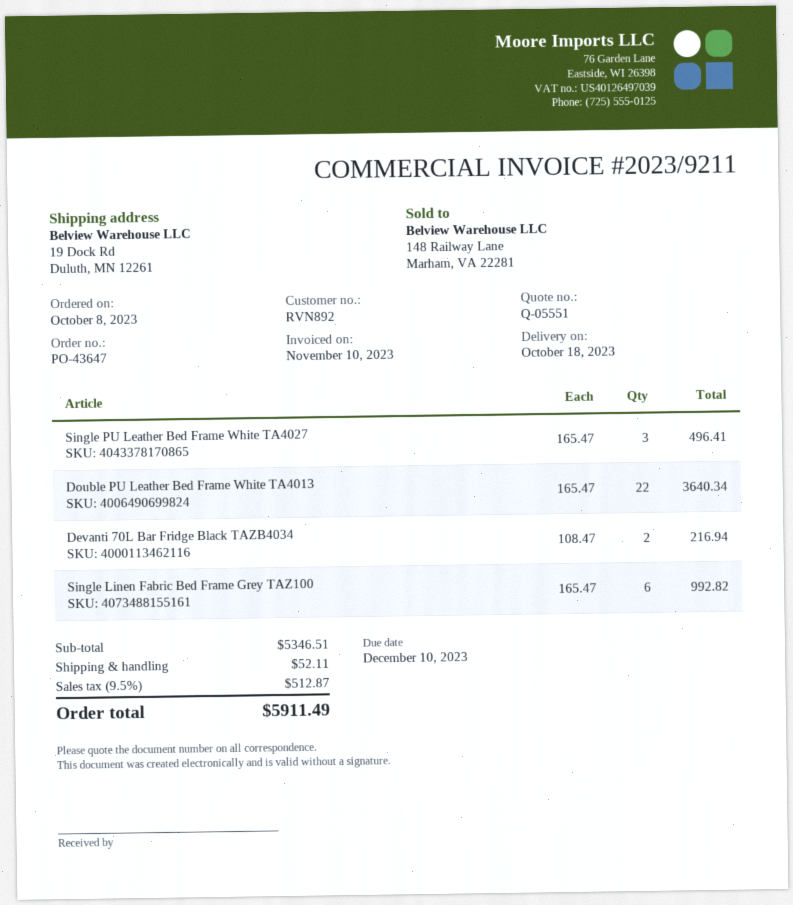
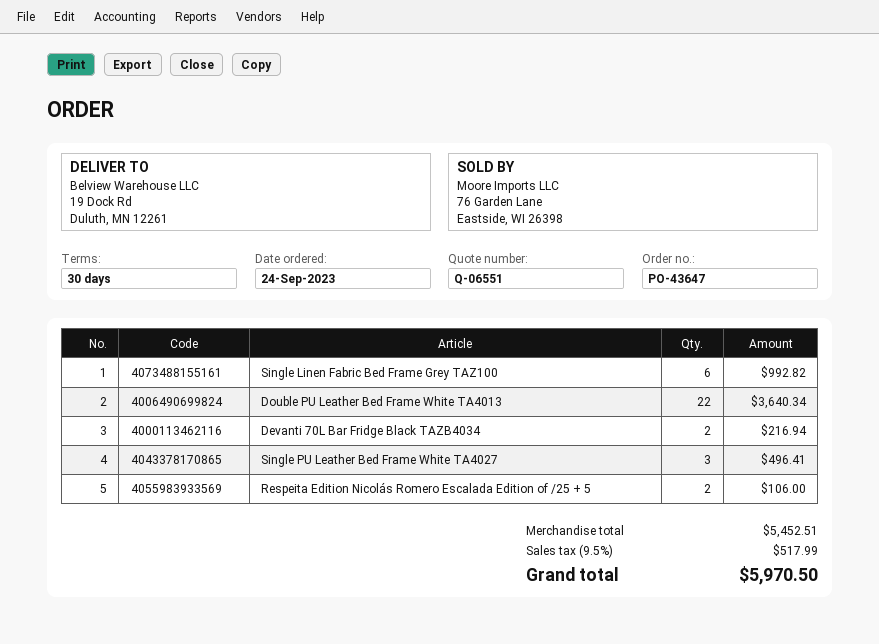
quote number: Q-05551 -> Q-06551
order date: 2023-10-08 -> 2023-09-24
Respeita Edition Nicolás Romero Escalada Edition of /25 + 5: none -> 2 for 106.00
subtotal: 5346.51 -> 5452.51
shipping: 52.11 -> none
tax: 9.5% = 512.87 -> 9.5% = 517.99
total: 5911.49 -> 5970.50

